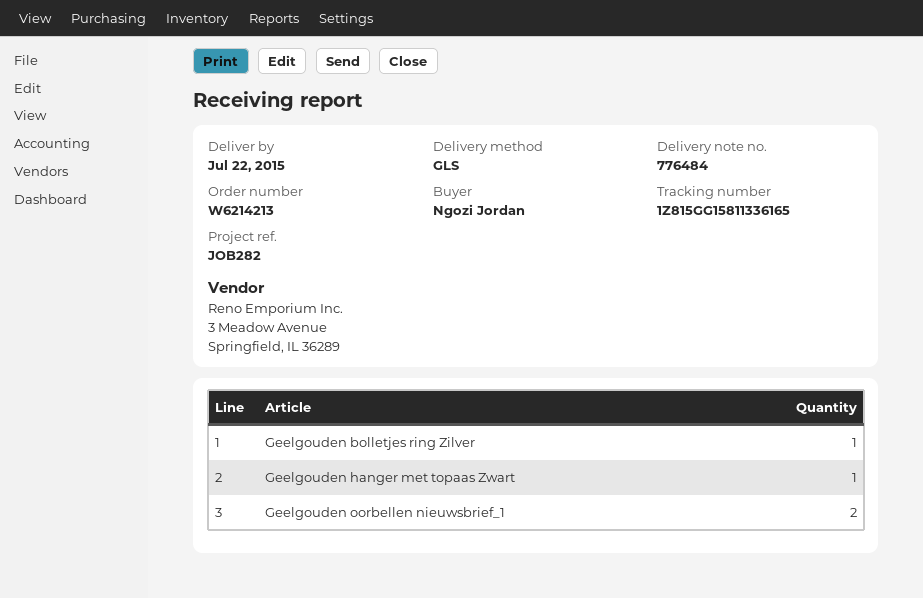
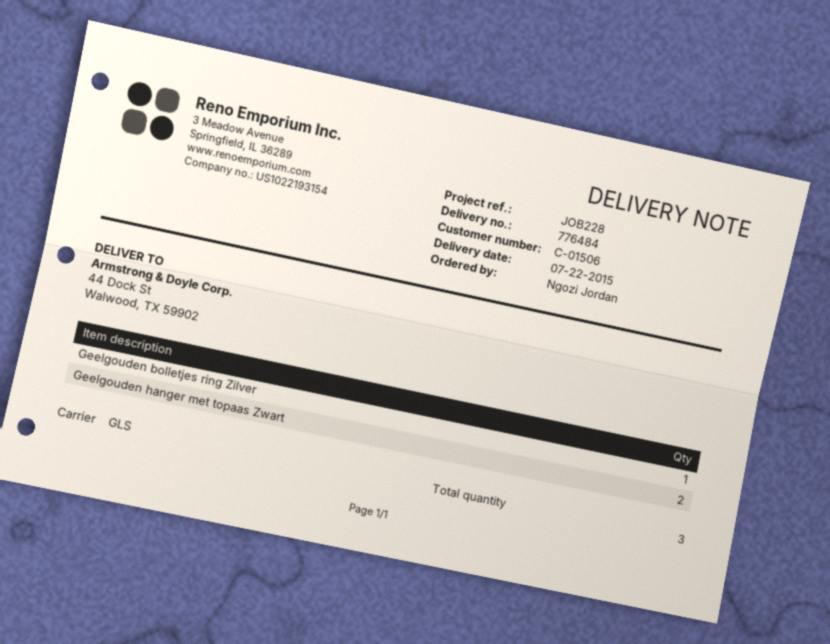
reference: JOB282 -> JOB228
Geelgouden hanger met topaas Zwart: 1 -> 2
Geelgouden oorbellen nieuwsbrief_1: 2 -> none

